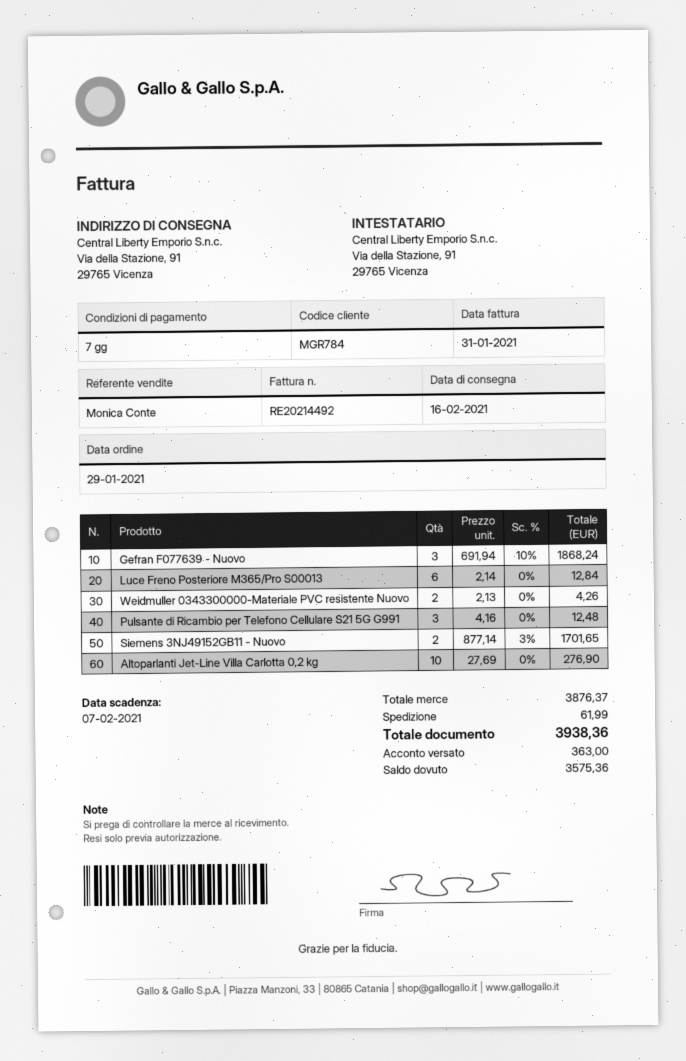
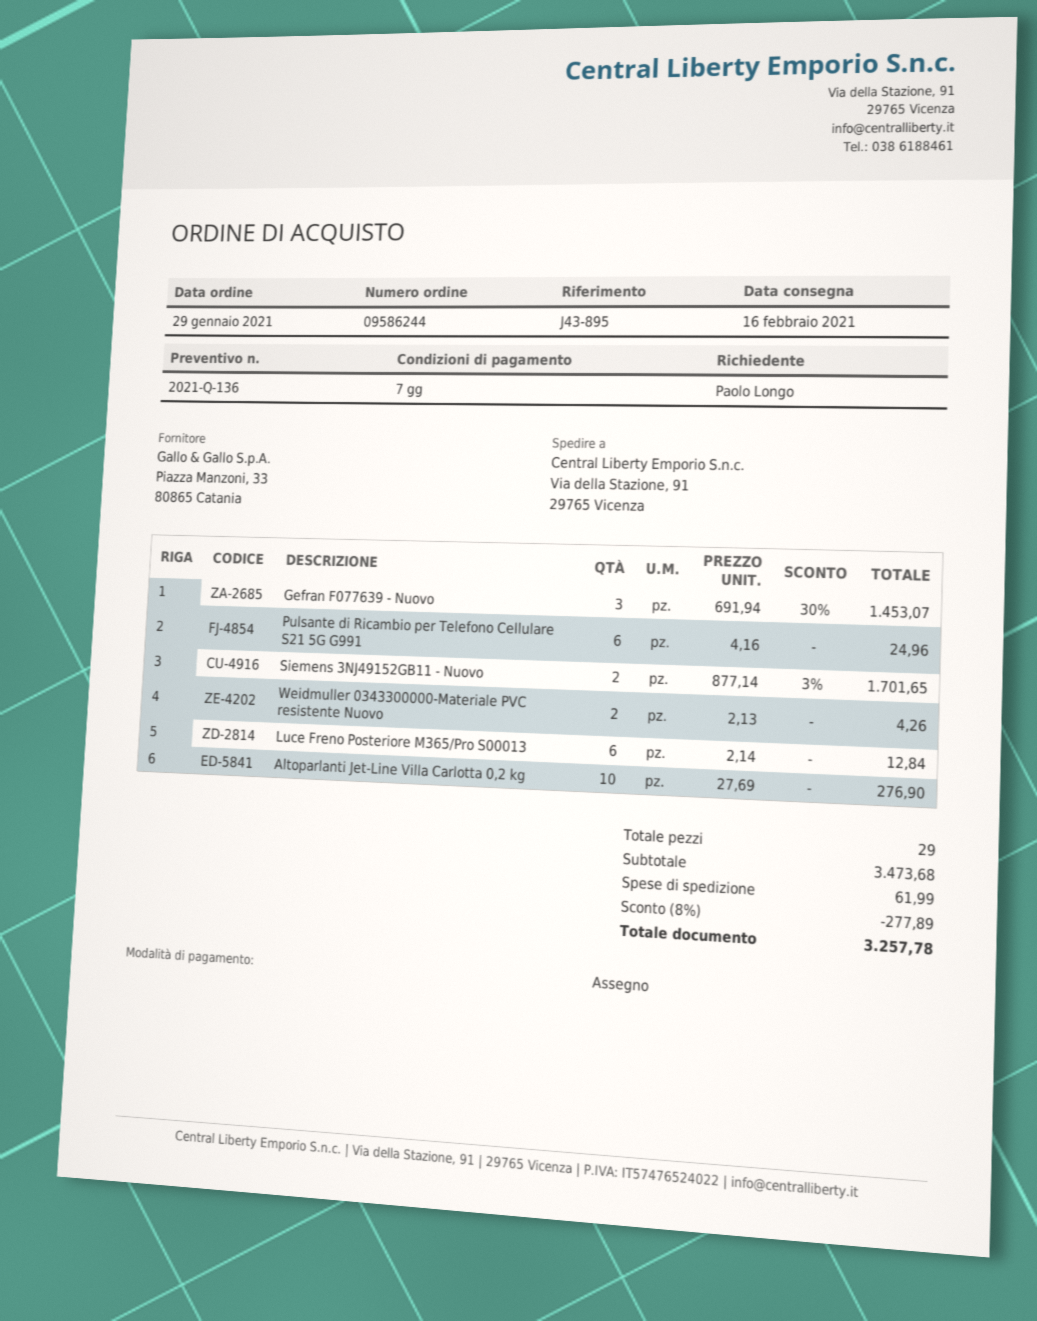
Gefran F077639 - Nuovo: 3 x 691.94 - 10% = 1868.24 -> 3 x 691.94 - 30% = 1453.07
Pulsante di Ricambio per Telefono Cellulare S21 5G G991: 3 x 4.16 = 12.48 -> 6 x 4.16 = 24.96
subtotal: 3876.37 -> 3473.68
discount: none -> 8% = 277.89
total: 3938.36 -> 3257.78

